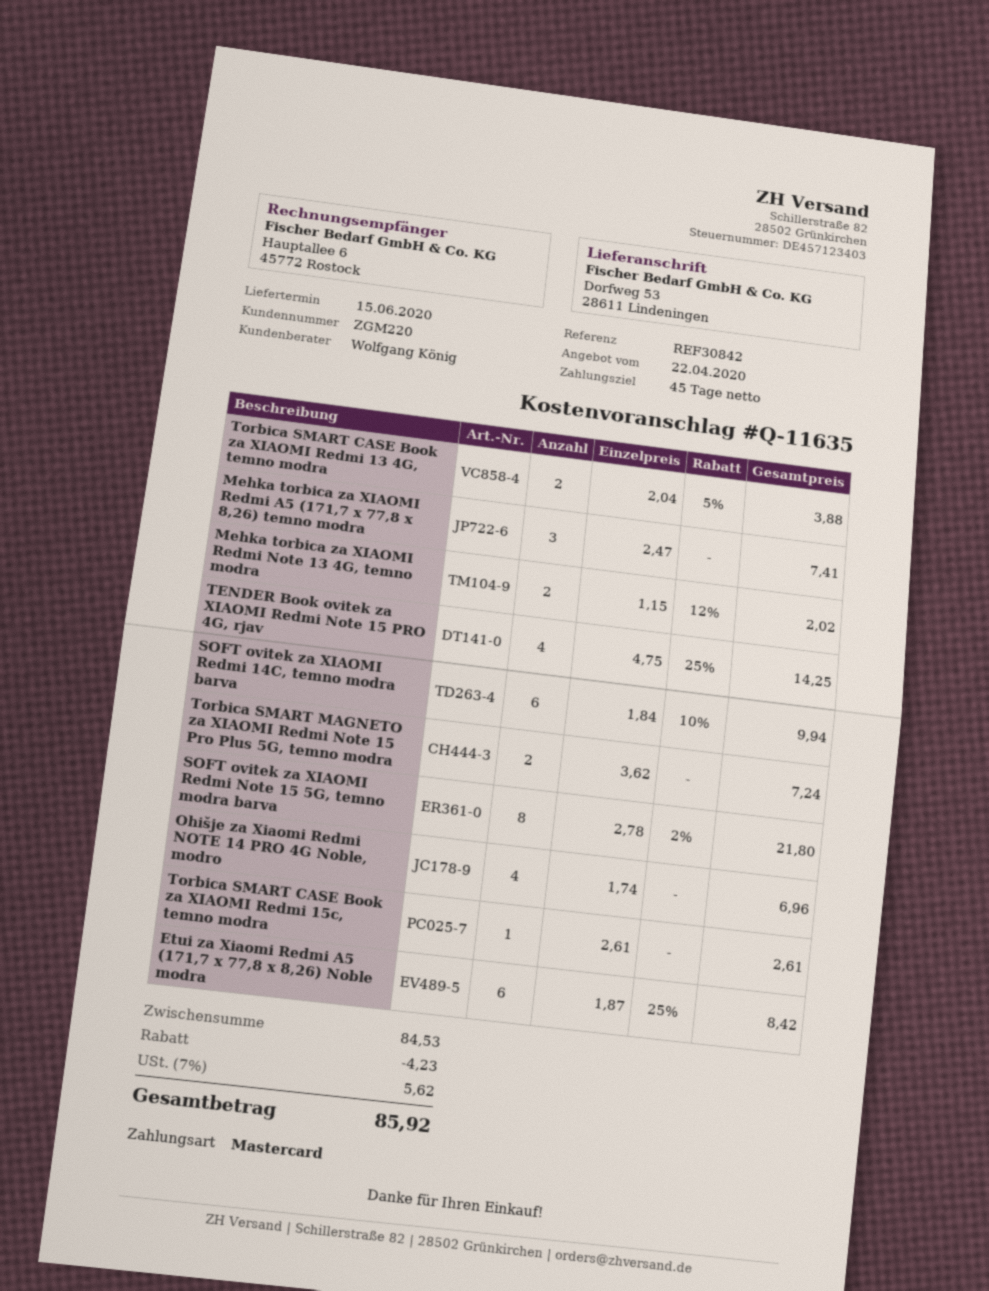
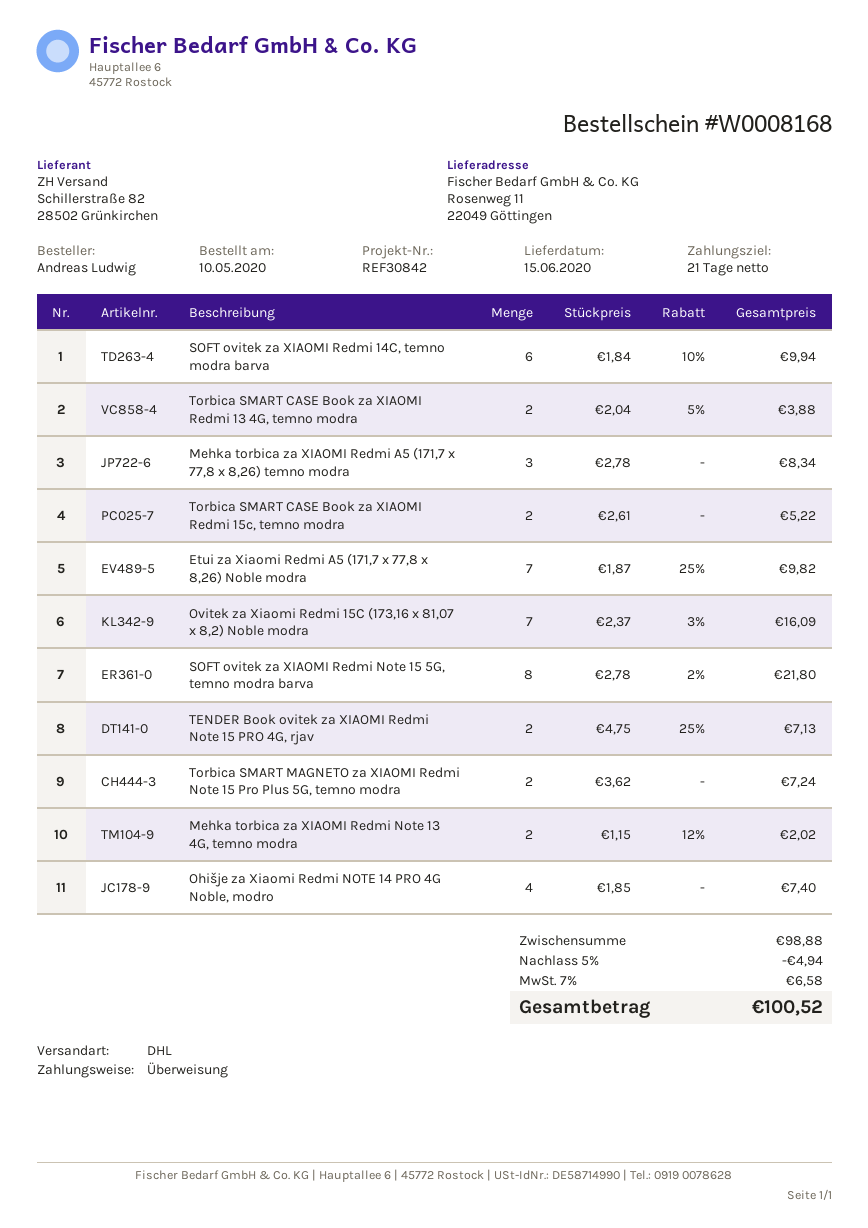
payment terms: 45 days -> 21 days
payment method: Mastercard -> bank transfer
ship to: Dorfweg 53, 28611 Lindeningen -> Rosenweg 11, 22049 Göttingen
Mehka torbica za XIAOMI Redmi A5 (171,7 x 77,8 x 8,26) temno modra: 3 x 2.47 = 7.41 -> 3 x 2.78 = 8.34
TENDER Book ovitek za XIAOMI Redmi Note 15 PRO 4G, rjav: 4 x 4.75 - 25% = 14.25 -> 2 x 4.75 - 25% = 7.13
Ohišje za Xiaomi Redmi NOTE 14 PRO 4G Noble, modro: 4 x 1.74 = 6.96 -> 4 x 1.85 = 7.40
Torbica SMART CASE Book za XIAOMI Redmi 15c, temno modra: 1 x 2.61 = 2.61 -> 2 x 2.61 = 5.22
Etui za Xiaomi Redmi A5 (171,7 x 77,8 x 8,26) Noble modra: 6 x 1.87 - 25% = 8.42 -> 7 x 1.87 - 25% = 9.82
Ovitek za Xiaomi Redmi 15C (173,16 x 81,07 x 8,2) Noble modra: none -> 7 x 2.37 - 3% = 16.09
subtotal: 84.53 -> 98.88
discount: 4.23 -> 4.94
tax: 7% = 5.62 -> 7% = 6.58
total: 85.92 -> 100.52

